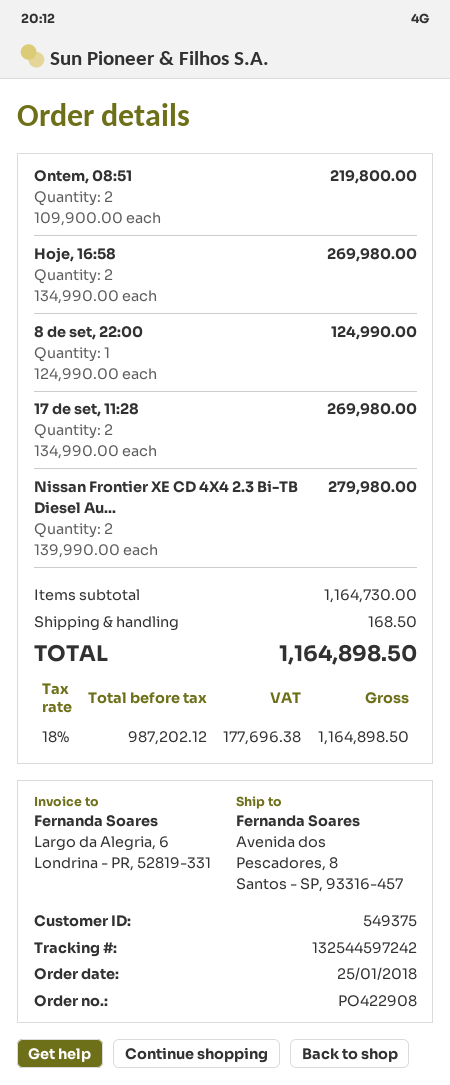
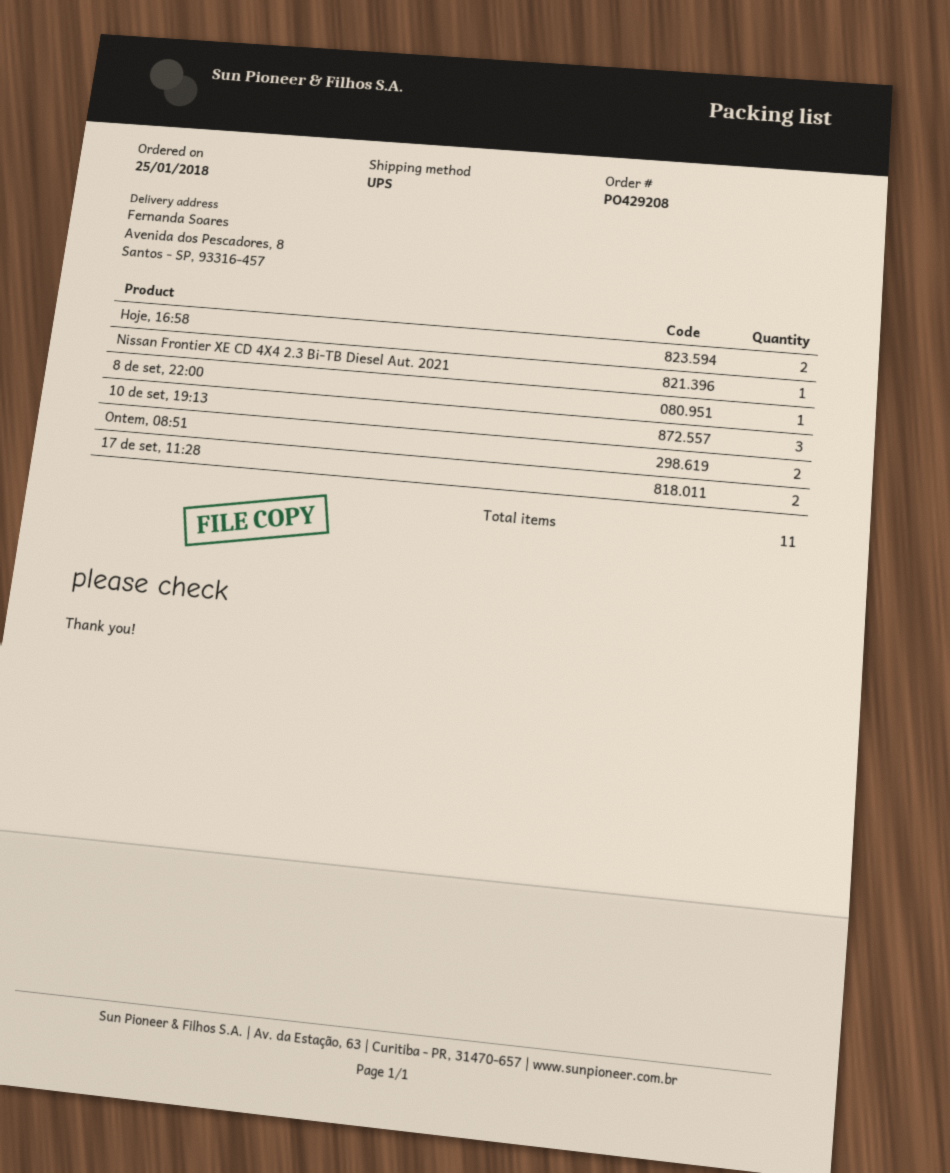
order number: PO422908 -> PO429208
Nissan Frontier XE CD 4X4 2.3 Bi-TB Diesel Au...: 2 -> 1
10 de set, 19:13: none -> 3

